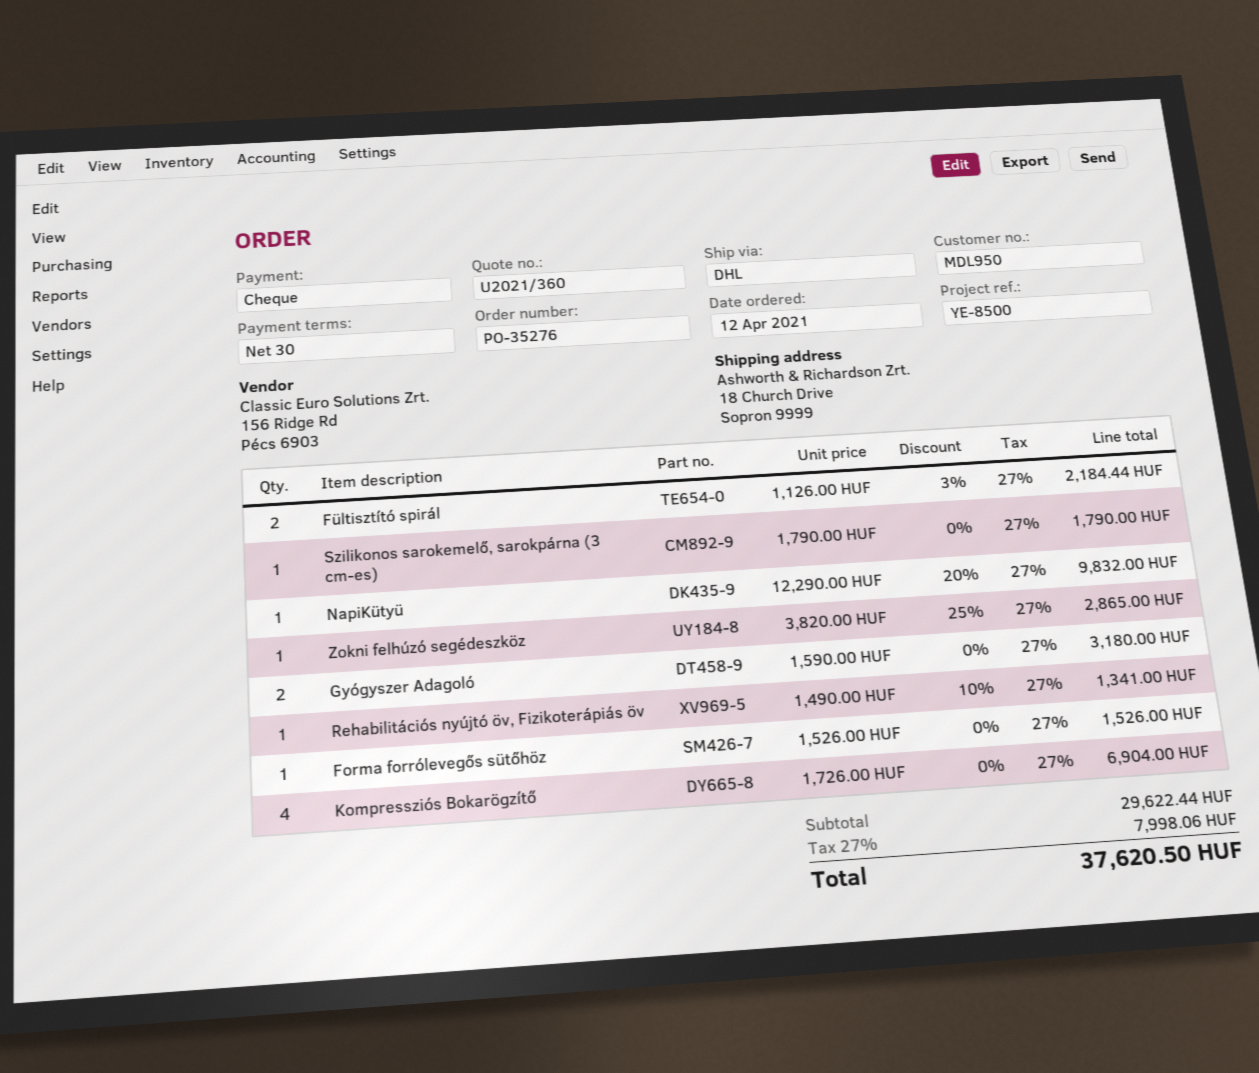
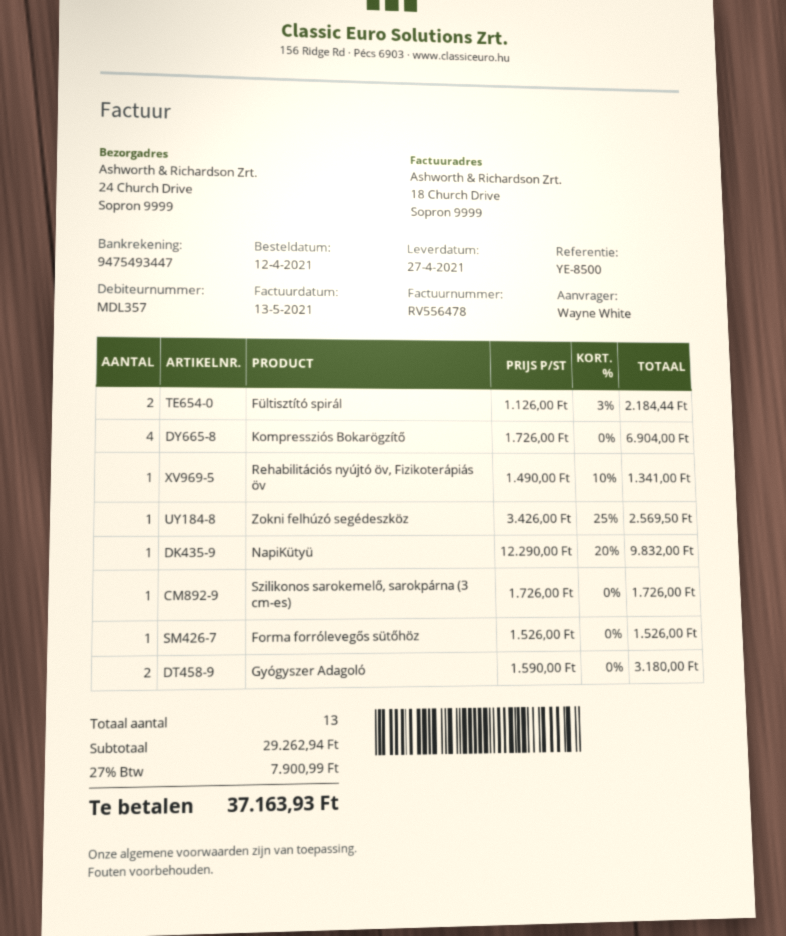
customer number: MDL950 -> MDL357
ship to: 18 Church Drive, Sopron 9999 -> 24 Church Drive, Sopron 9999
Szilikonos sarokemelő, sarokpárna (3 cm-es): 1 x 1790.00 = 1790.00 -> 1 x 1726.00 = 1726.00
Zokni felhúzó segédeszköz: 1 x 3820.00 - 25% = 2865.00 -> 1 x 3426.00 - 25% = 2569.50
subtotal: 29622.44 -> 29262.94
tax: 27% = 7998.06 -> 27% = 7900.99
total: 37620.50 -> 37163.93

